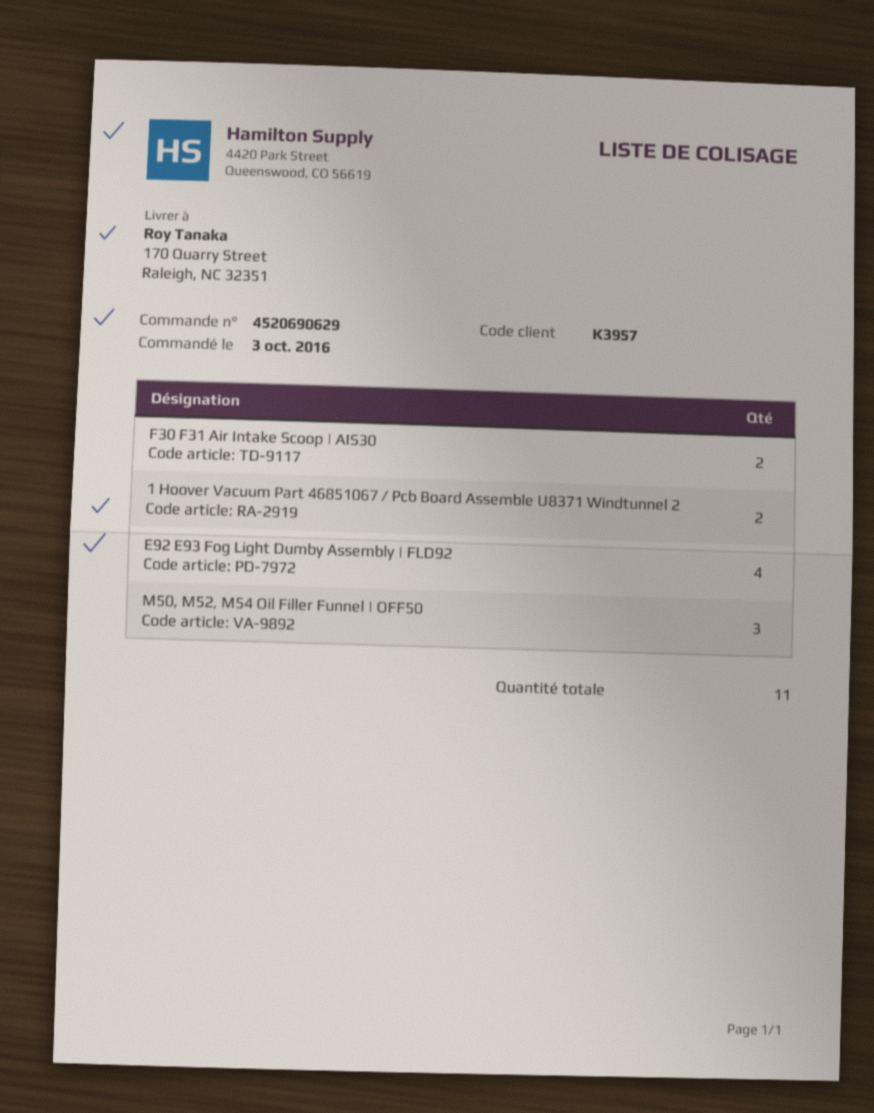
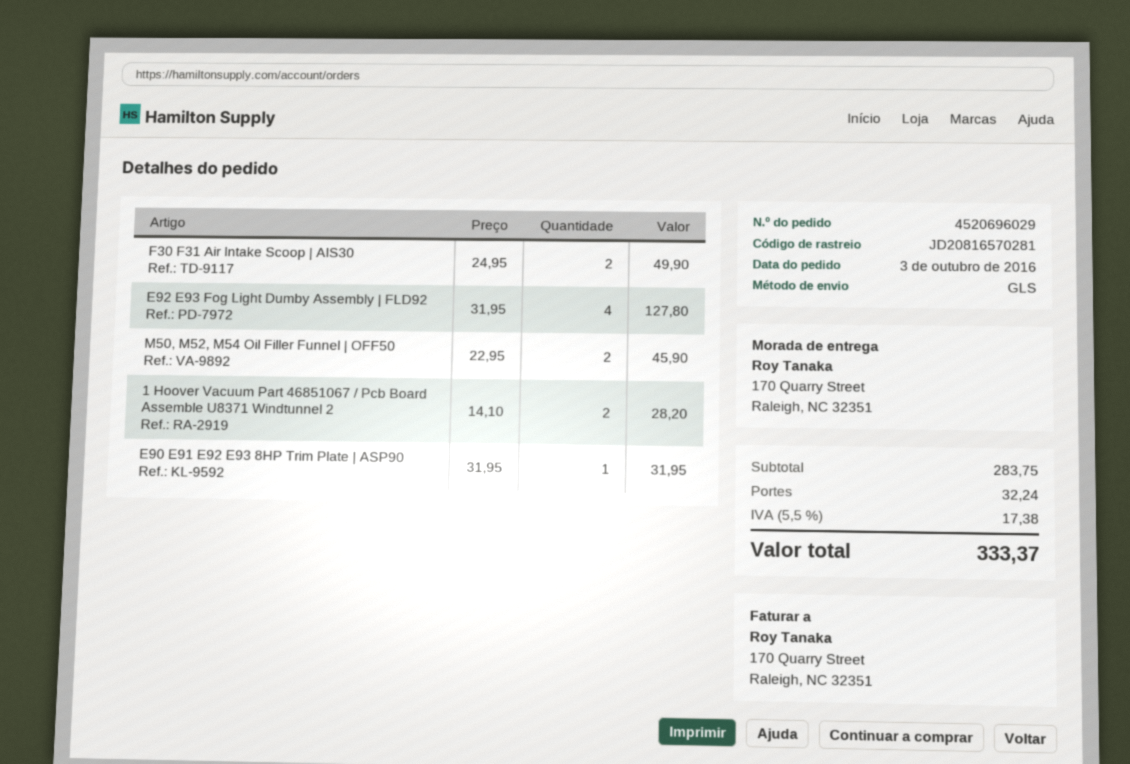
order number: 4520690629 -> 4520696029
M50, M52, M54 Oil Filler Funnel | OFF50: 3 -> 2
E90 E91 E92 E93 8HP Trim Plate | ASP90: none -> 1

